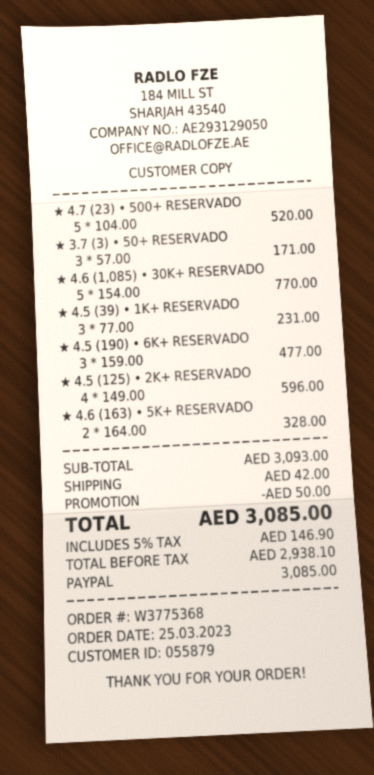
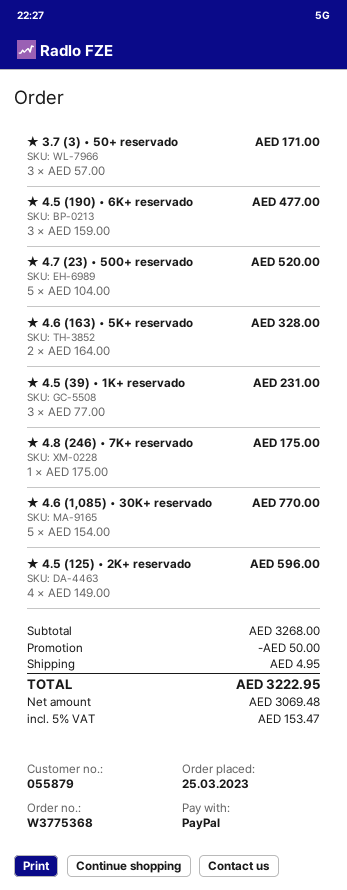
★ 4.8 (246) • 7K+ reservado: none -> 1 x 175.00 = 175.00
subtotal: 3093.00 -> 3268.00
shipping: 42.00 -> 4.95
net: 2938.10 -> 3069.48
tax: 5% = 146.90 -> 5% = 153.47
total: 3085.00 -> 3222.95

